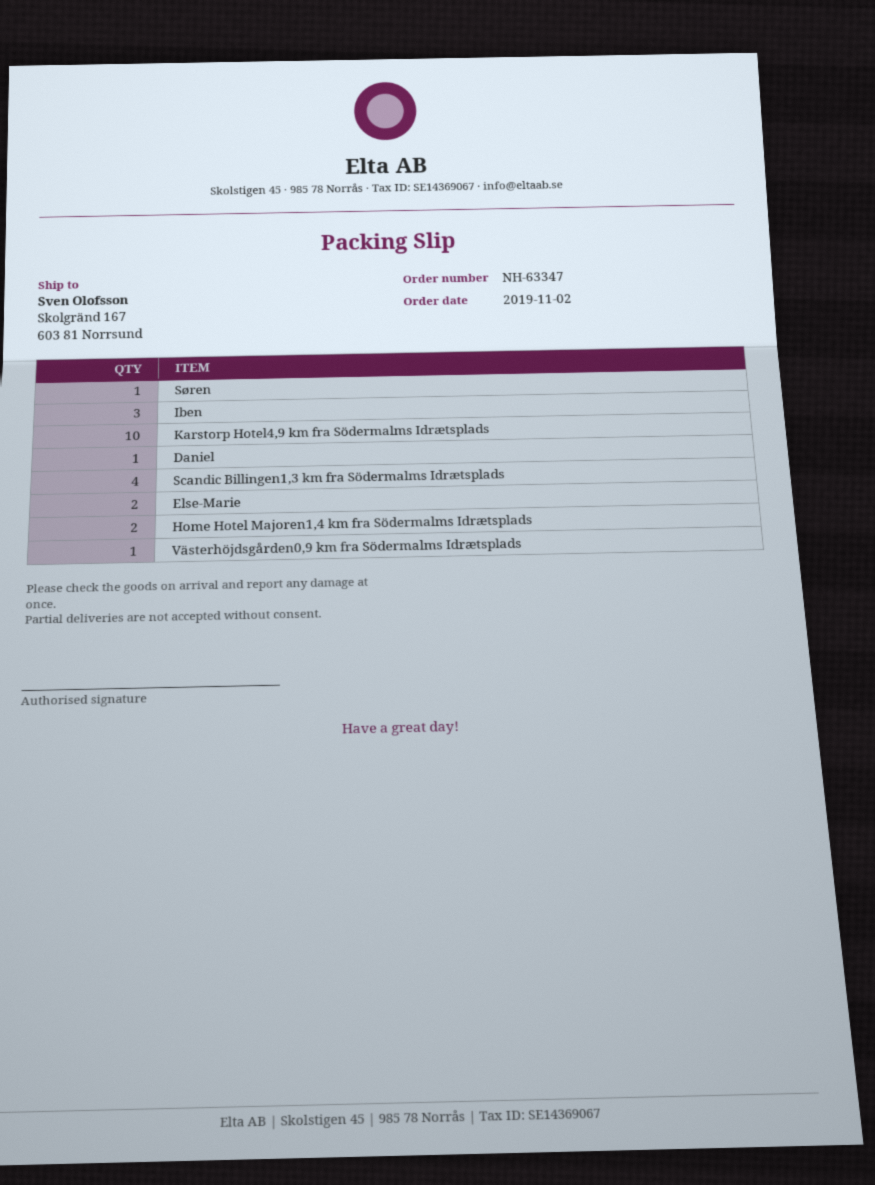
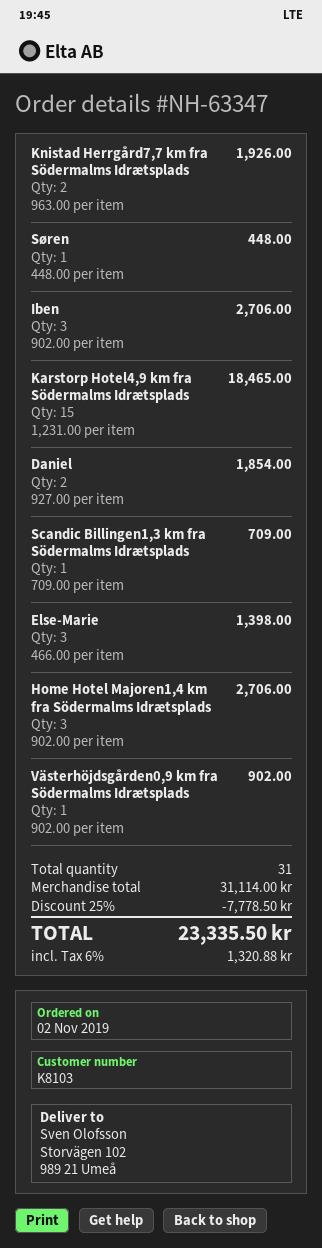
ship to: Skolgränd 167, 603 81 Norrsund -> Storvägen 102, 989 21 Umeå
Karstorp Hotel4,9 km fra Södermalms Idrætsplads: 10 -> 15
Daniel: 1 -> 2
Scandic Billingen1,3 km fra Södermalms Idrætsplads: 4 -> 1
Else-Marie: 2 -> 3
Home Hotel Majoren1,4 km fra Södermalms Idrætsplads: 2 -> 3
Knistad Herrgård7,7 km fra Södermalms Idrætsplads: none -> 2

